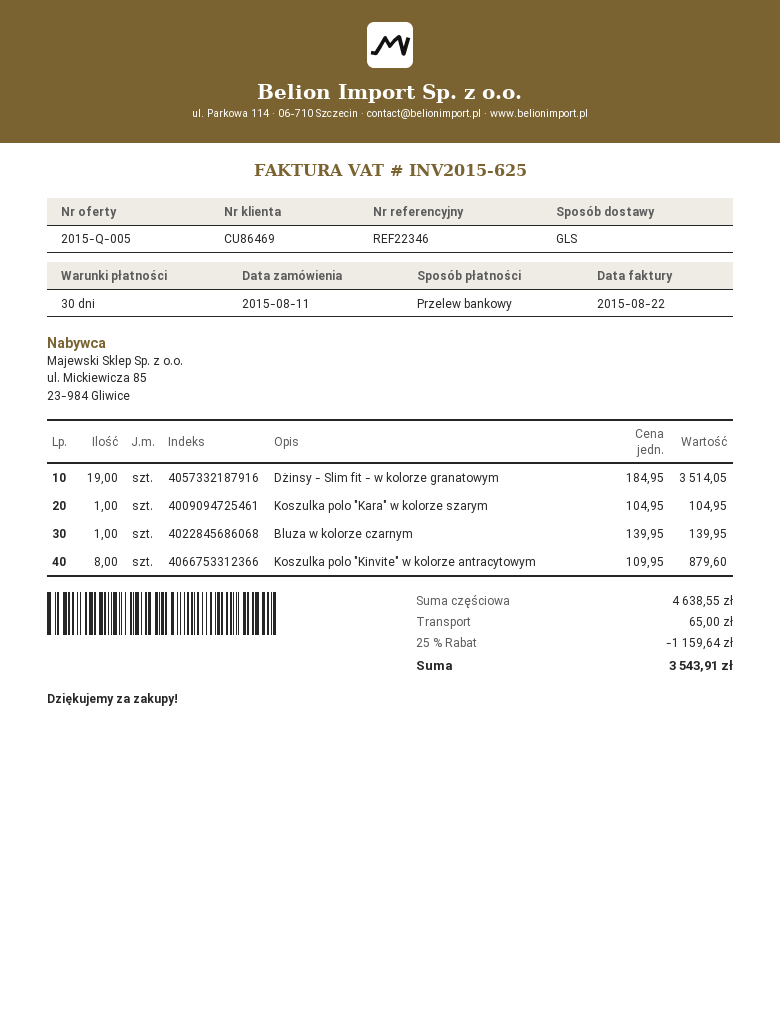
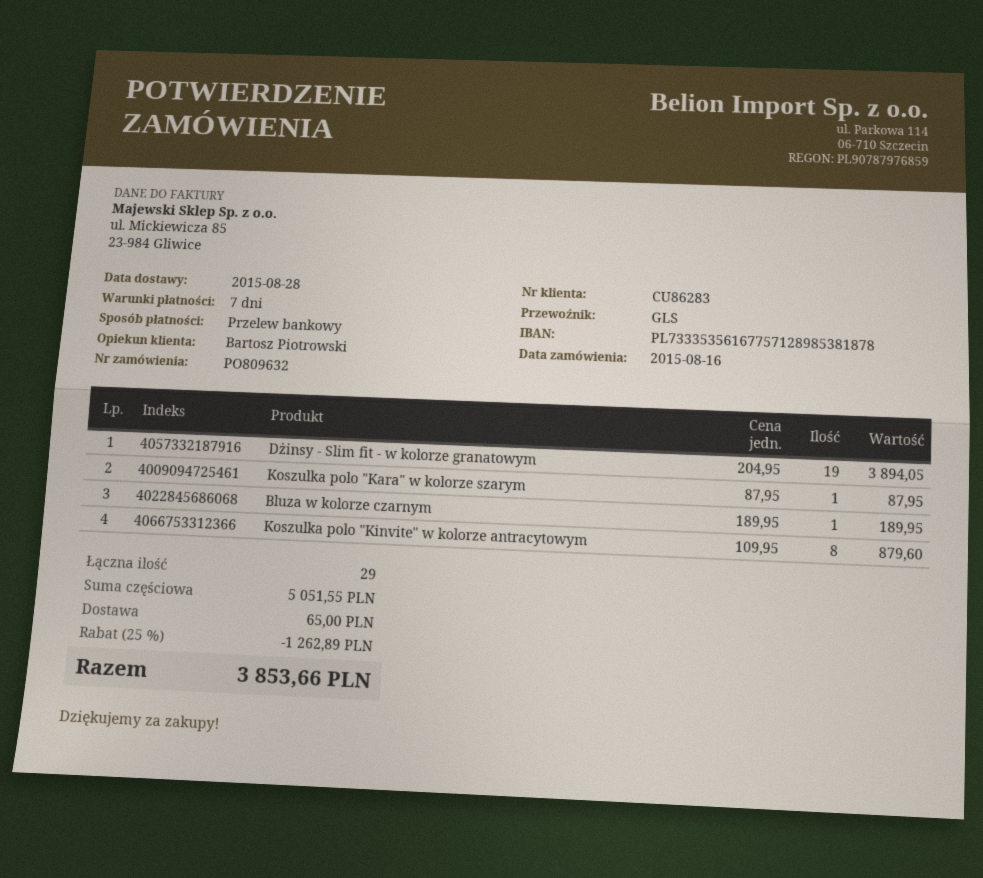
order date: 2015-08-11 -> 2015-08-16
payment terms: 30 days -> 7 days
customer number: CU86469 -> CU86283
Dżinsy - Slim fit - w kolorze granatowym: 19 x 184.95 = 3514.05 -> 19 x 204.95 = 3894.05
Koszulka polo "Kara" w kolorze szarym: 1 x 104.95 = 104.95 -> 1 x 87.95 = 87.95
Bluza w kolorze czarnym: 1 x 139.95 = 139.95 -> 1 x 189.95 = 189.95
subtotal: 4638.55 -> 5051.55
discount: 25% = 1159.64 -> 25% = 1262.89
total: 3543.91 -> 3853.66

